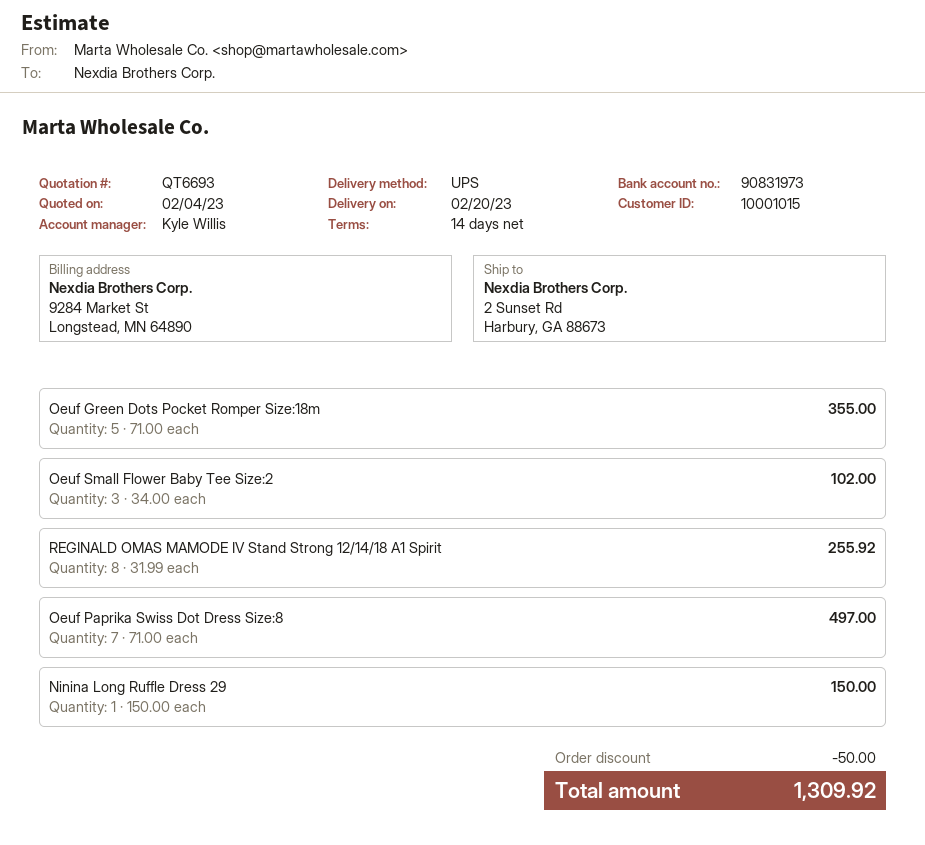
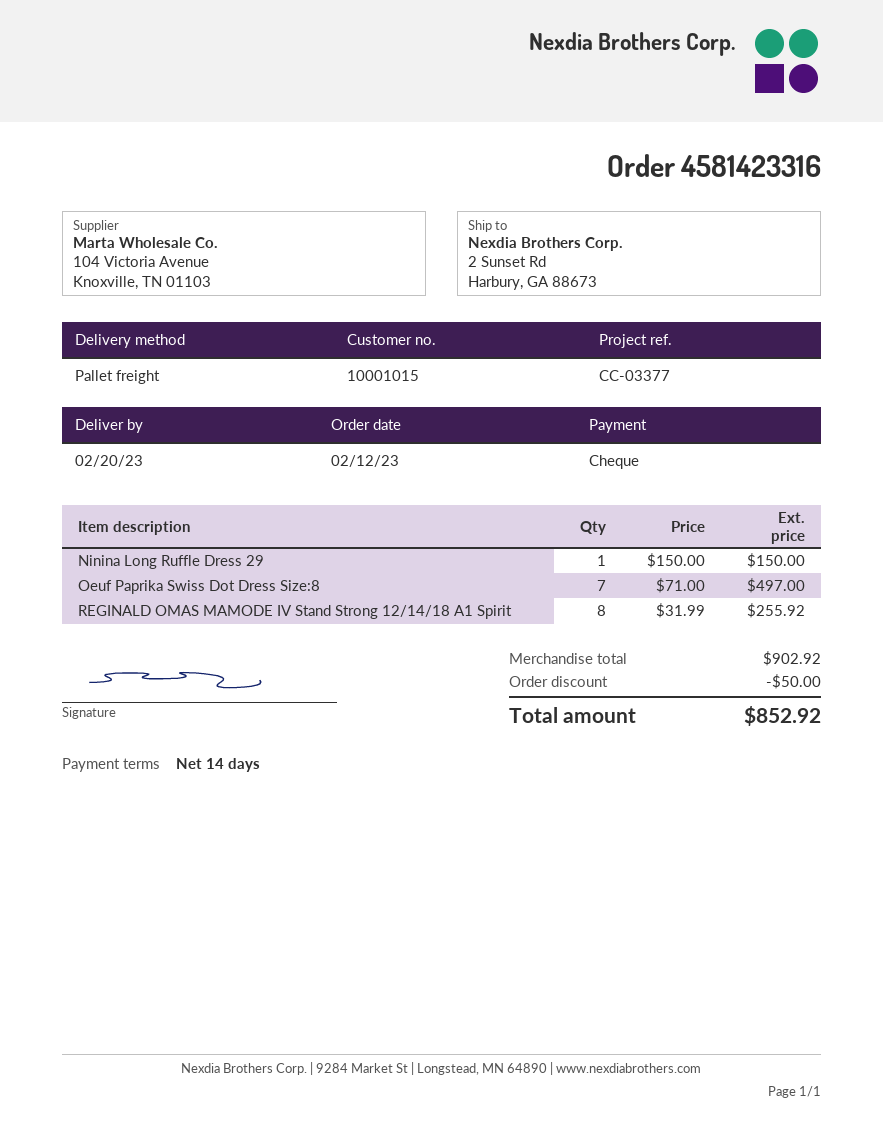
shipping method: UPS -> pallet freight
Oeuf Green Dots Pocket Romper Size:18m: 5 x 71.00 = 355.00 -> none
Oeuf Small Flower Baby Tee Size:2: 3 x 34.00 = 102.00 -> none
total: 1309.92 -> 852.92

